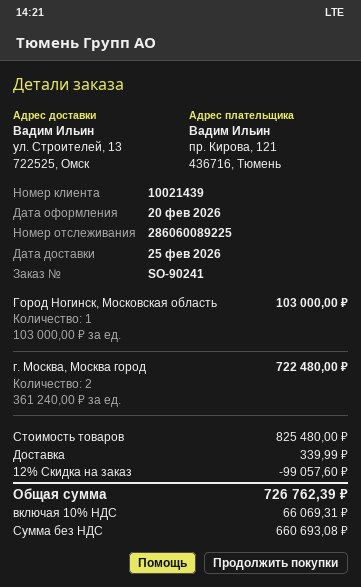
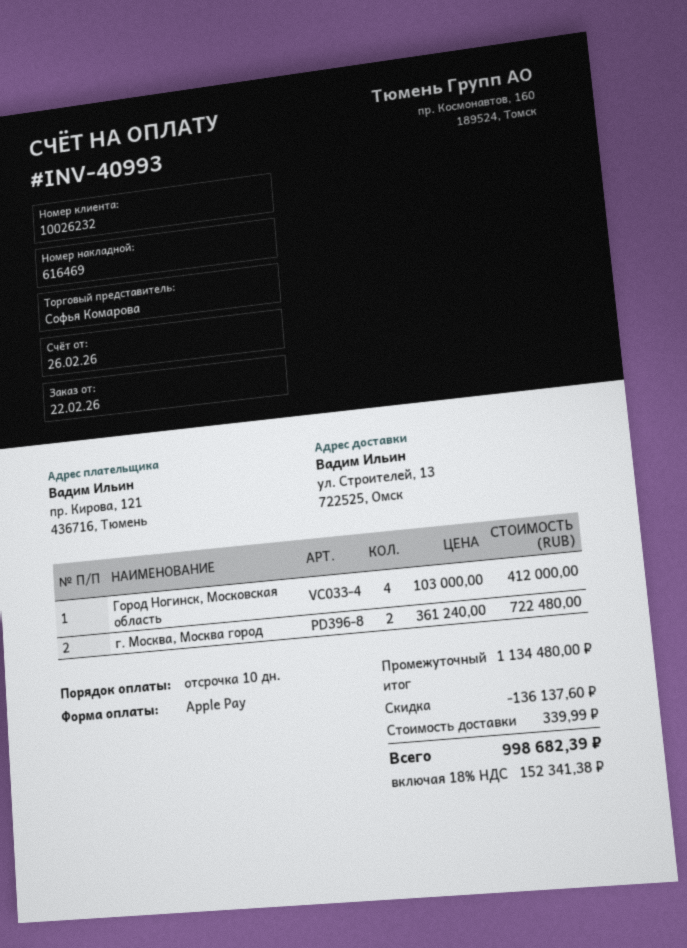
order date: 2026-02-20 -> 2026-02-22
customer number: 10021439 -> 10026232
Город Ногинск, Московская область: 1 x 103000.00 = 103000.00 -> 4 x 103000.00 = 412000.00
subtotal: 825480.00 -> 1134480.00
discount: 99057.60 -> 136137.60
tax: 10% = 66069.31 -> 18% = 152341.38
total: 726762.39 -> 998682.39

